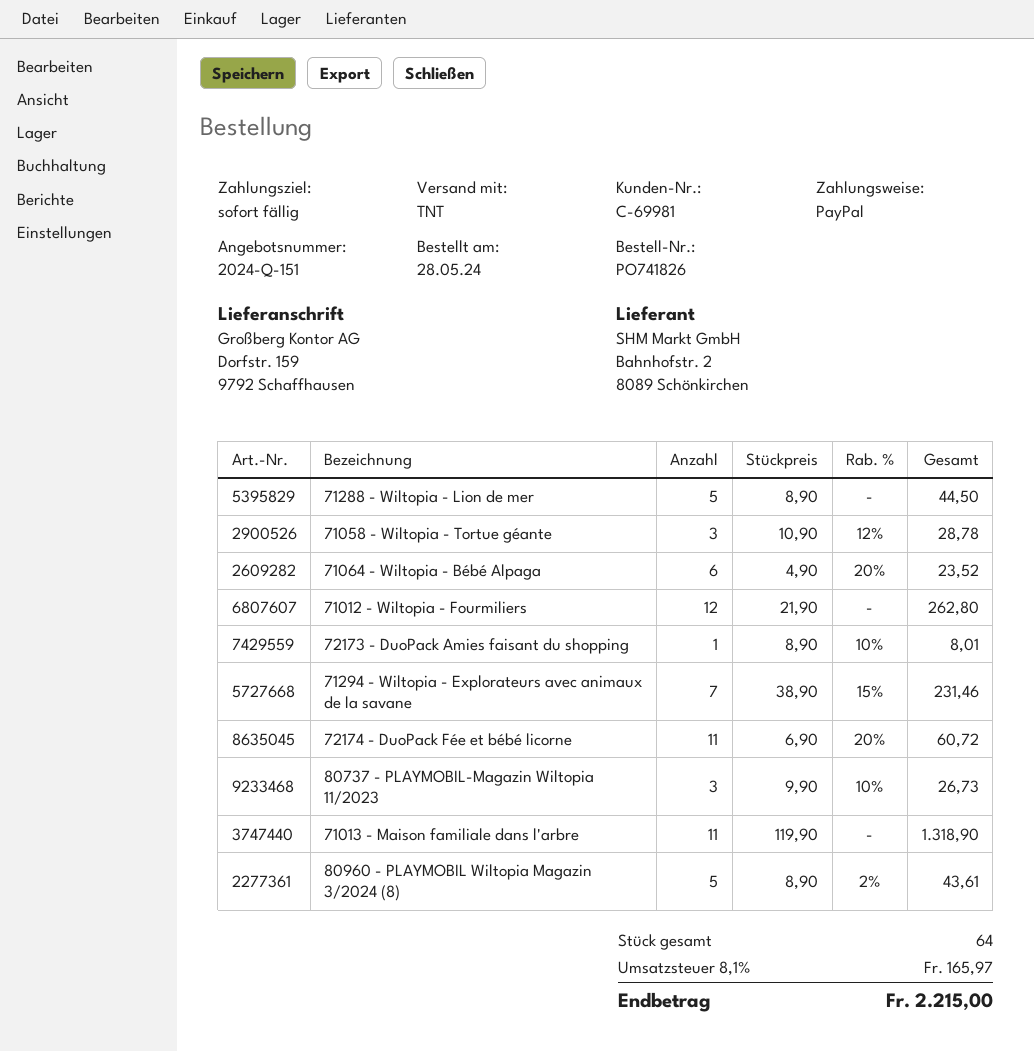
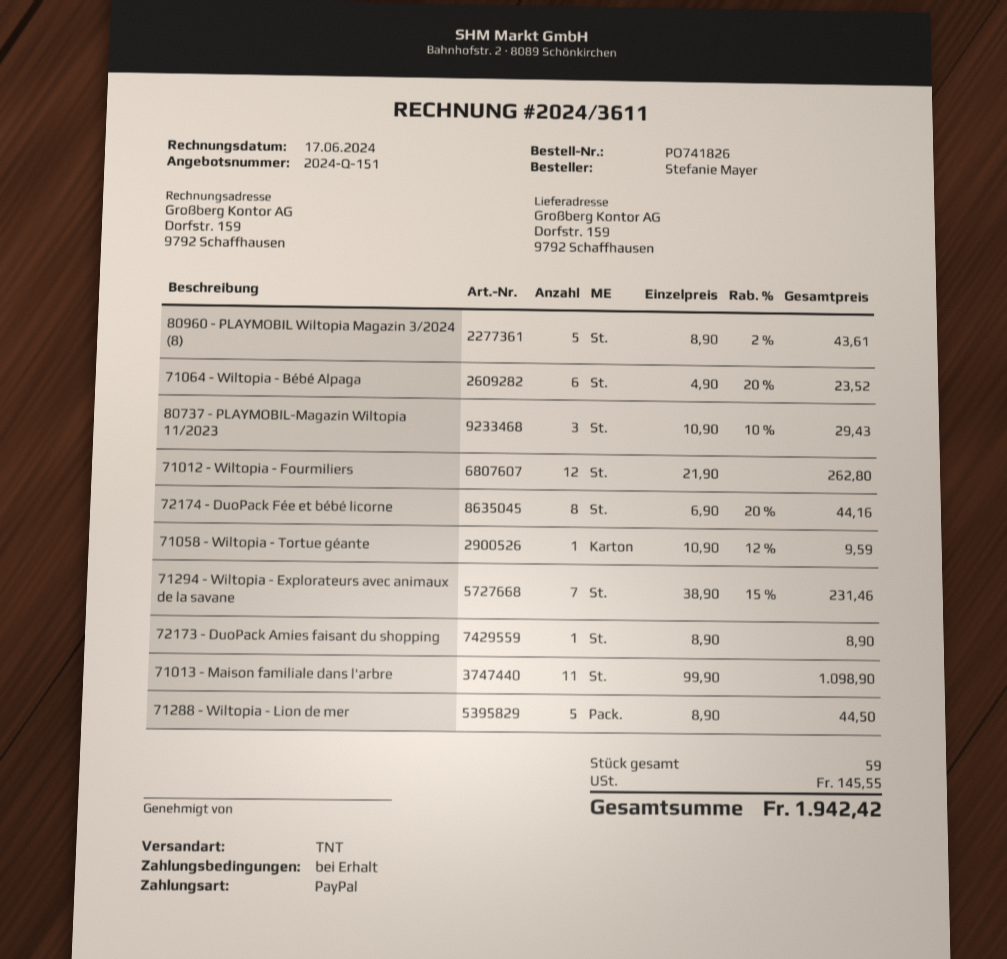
71058 - Wiltopia - Tortue géante: 3 x 10.90 - 12% = 28.78 -> 1 x 10.90 - 12% = 9.59
72173 - DuoPack Amies faisant du shopping: 1 x 8.90 - 10% = 8.01 -> 1 x 8.90 = 8.90
72174 - DuoPack Fée et bébé licorne: 11 x 6.90 - 20% = 60.72 -> 8 x 6.90 - 20% = 44.16
80737 - PLAYMOBIL-Magazin Wiltopia 11/2023: 3 x 9.90 - 10% = 26.73 -> 3 x 10.90 - 10% = 29.43
71013 - Maison familiale dans l'arbre: 11 x 119.90 = 1318.90 -> 11 x 99.90 = 1098.90
total quantity: 64 -> 59
tax: 165.97 -> 145.55
total: 2215.00 -> 1942.42

